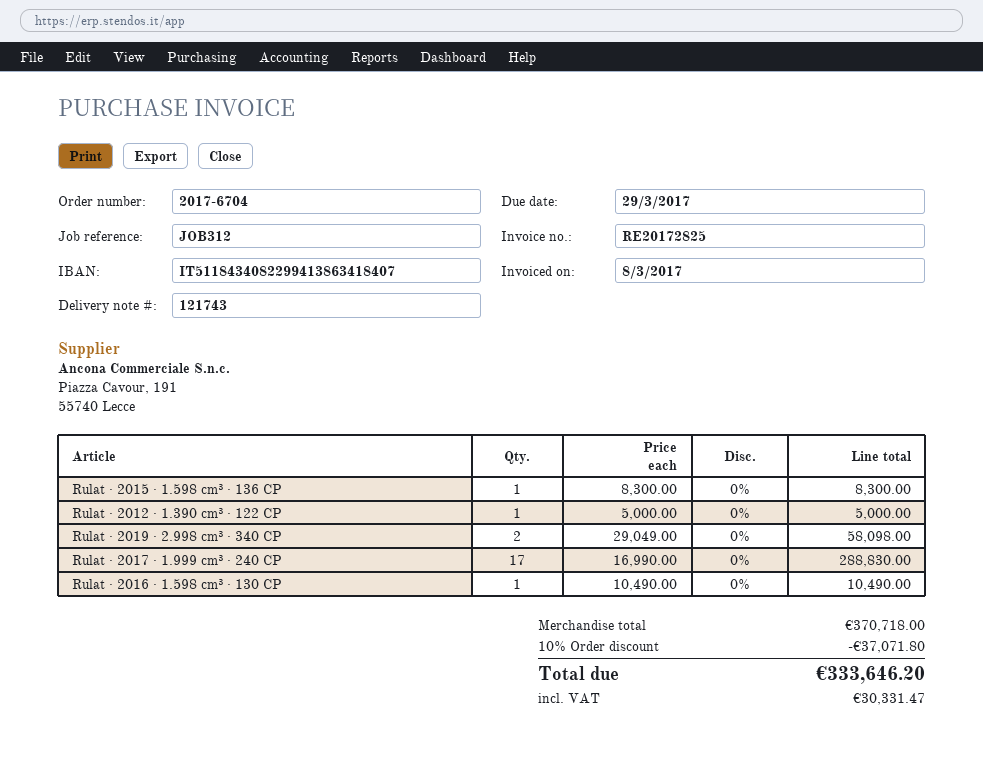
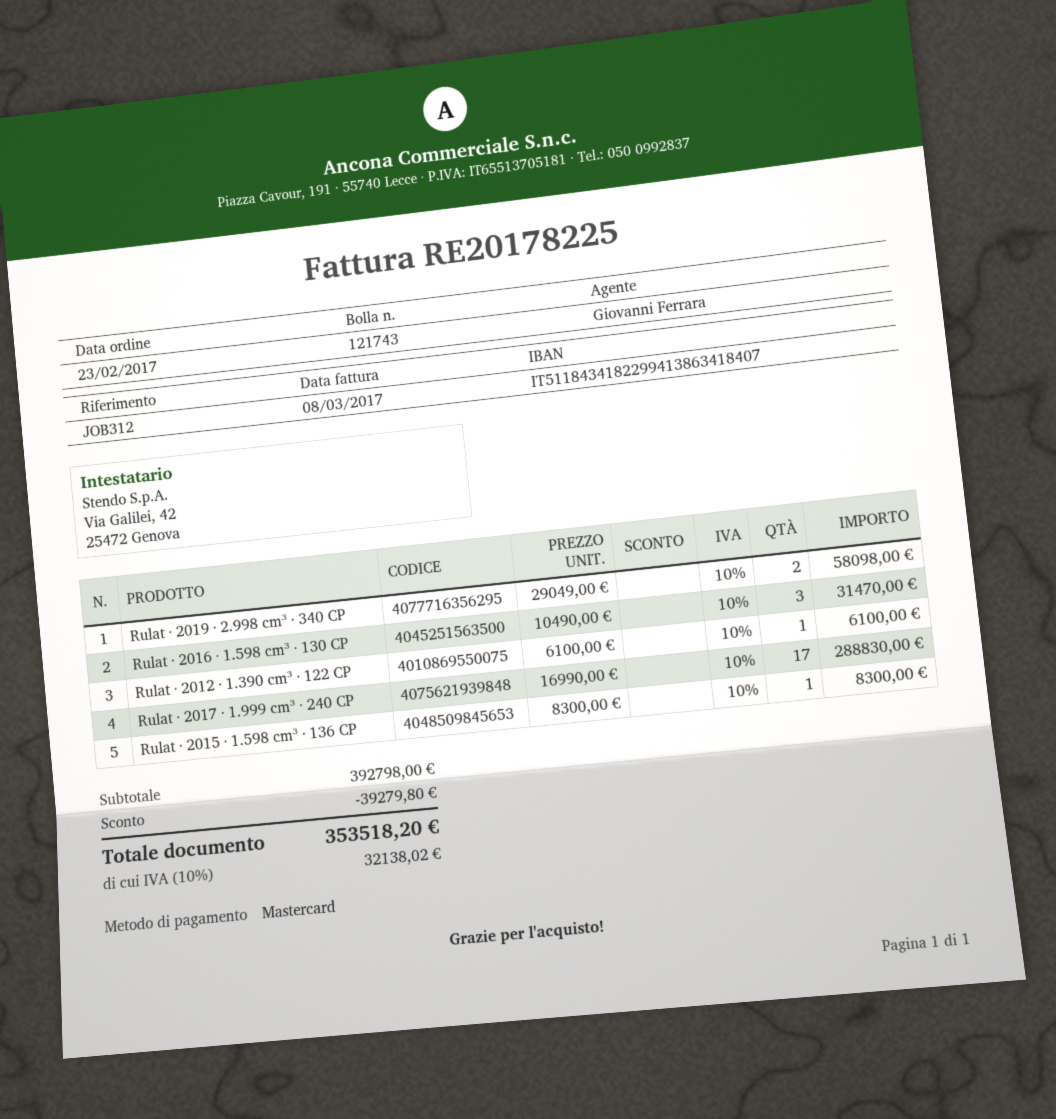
invoice number: RE20172825 -> RE20178225
bank account: IT5118434082299413863418407 -> IT5118434182299413863418407
Rulat · 2012 · 1.390 cm³ · 122 CP: 1 x 5000.00 = 5000.00 -> 1 x 6100.00 = 6100.00
Rulat · 2016 · 1.598 cm³ · 130 CP: 1 x 10490.00 = 10490.00 -> 3 x 10490.00 = 31470.00
subtotal: 370718.00 -> 392798.00
discount: 37071.80 -> 39279.80
tax: 30331.47 -> 32138.02
total: 333646.20 -> 353518.20

